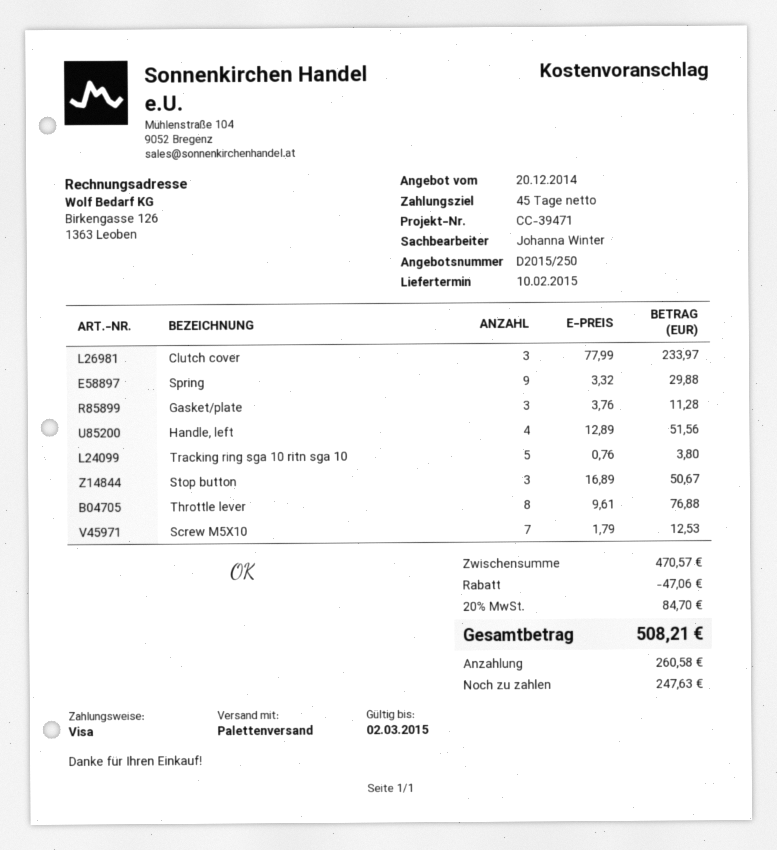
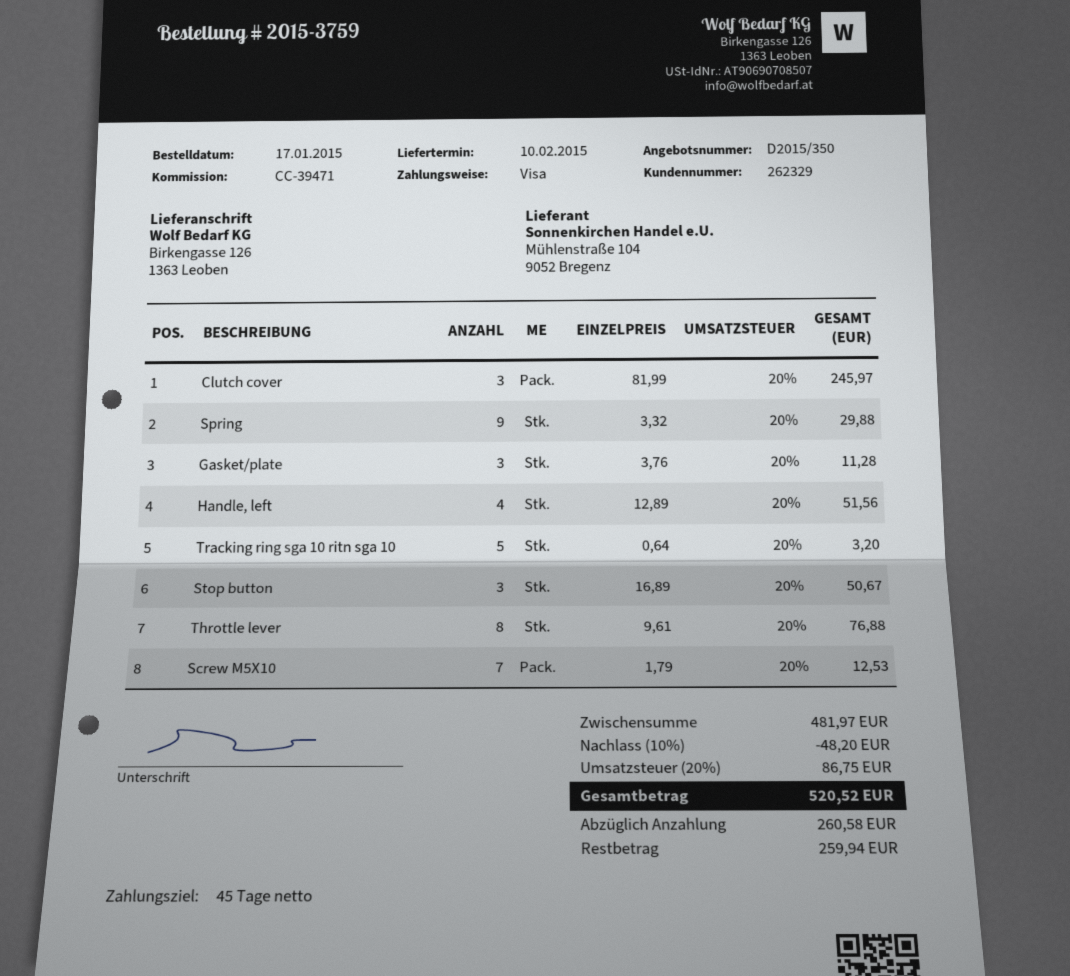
quote number: D2015/250 -> D2015/350
Clutch cover: 3 x 77.99 = 233.97 -> 3 x 81.99 = 245.97
Tracking ring sga 10 ritn sga 10: 5 x 0.76 = 3.80 -> 5 x 0.64 = 3.20
subtotal: 470.57 -> 481.97
discount: 47.06 -> 48.20
tax: 20% = 84.70 -> 20% = 86.75
total: 508.21 -> 520.52
balance: 247.63 -> 259.94

